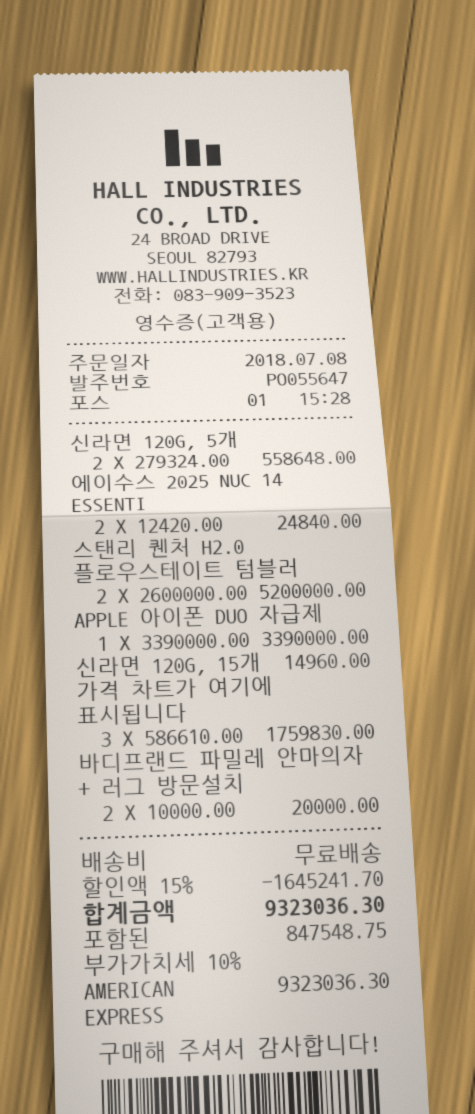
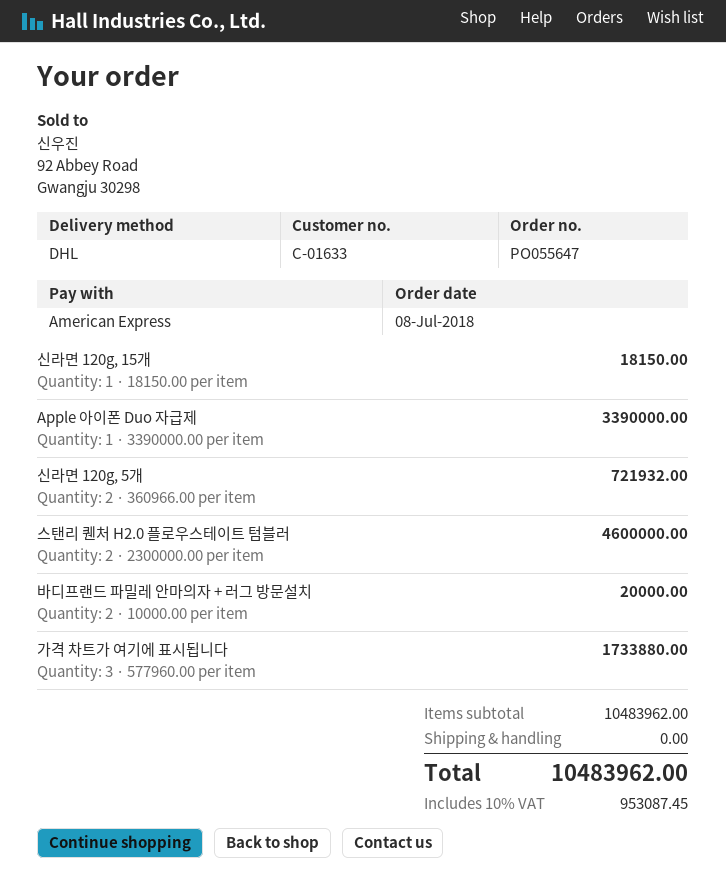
신라면 120G, 5개: 2 x 279324.00 = 558648.00 -> 2 x 360966.00 = 721932.00
에이수스 2025 NUC 14 ESSENTI: 2 x 12420.00 = 24840.00 -> none
스탠리 퀜처 H2.0 플로우스테이트 텀블러: 2 x 2600000.00 = 5200000.00 -> 2 x 2300000.00 = 4600000.00
신라면 120G, 15개: 1 x 14960.00 = 14960.00 -> 1 x 18150.00 = 18150.00
가격 차트가 여기에 표시됩니다: 3 x 586610.00 = 1759830.00 -> 3 x 577960.00 = 1733880.00
discount: 15% = 1645241.70 -> none
tax: 10% = 847548.75 -> 10% = 953087.45
total: 9323036.30 -> 10483962.00

